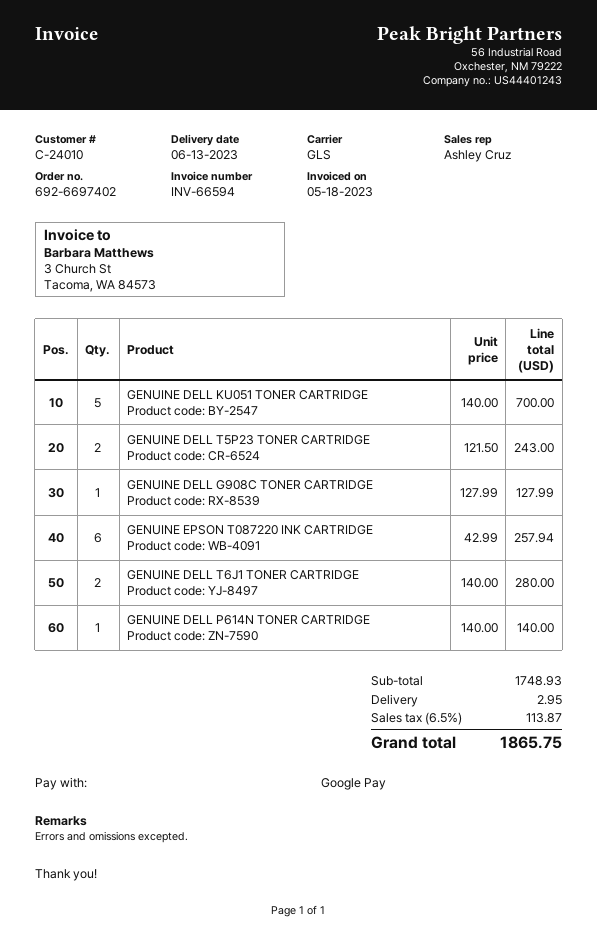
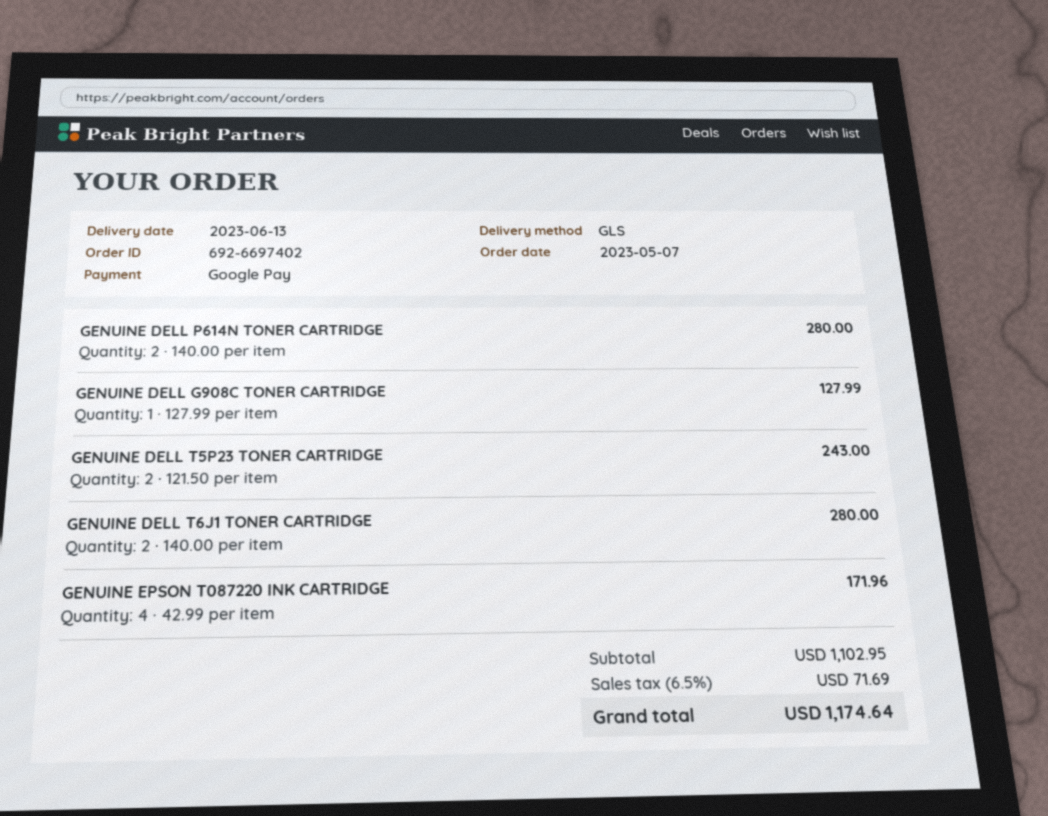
GENUINE DELL KU051 TONER CARTRIDGE: 5 x 140.00 = 700.00 -> none
GENUINE EPSON T087220 INK CARTRIDGE: 6 x 42.99 = 257.94 -> 4 x 42.99 = 171.96
GENUINE DELL P614N TONER CARTRIDGE: 1 x 140.00 = 140.00 -> 2 x 140.00 = 280.00
subtotal: 1748.93 -> 1102.95
shipping: 2.95 -> none
tax: 6.5% = 113.87 -> 6.5% = 71.69
total: 1865.75 -> 1174.64

